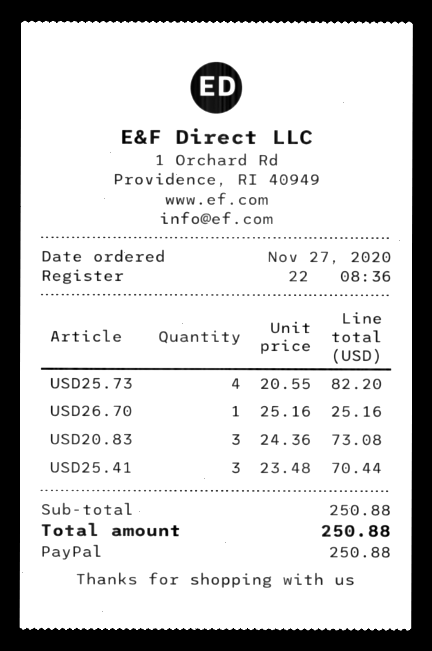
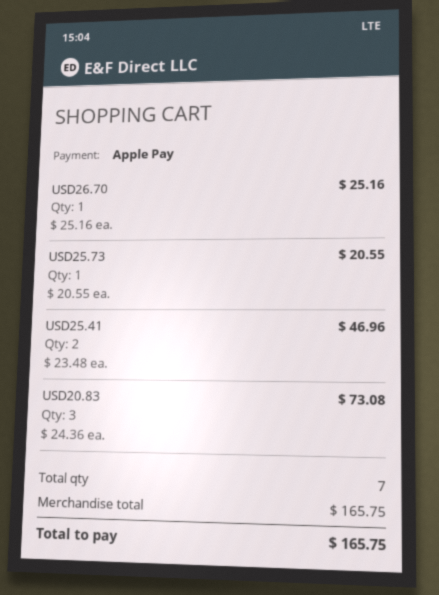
payment method: PayPal -> Apple Pay
USD25.73: 4 x 20.55 = 82.20 -> 1 x 20.55 = 20.55
USD25.41: 3 x 23.48 = 70.44 -> 2 x 23.48 = 46.96
subtotal: 250.88 -> 165.75
total: 250.88 -> 165.75

